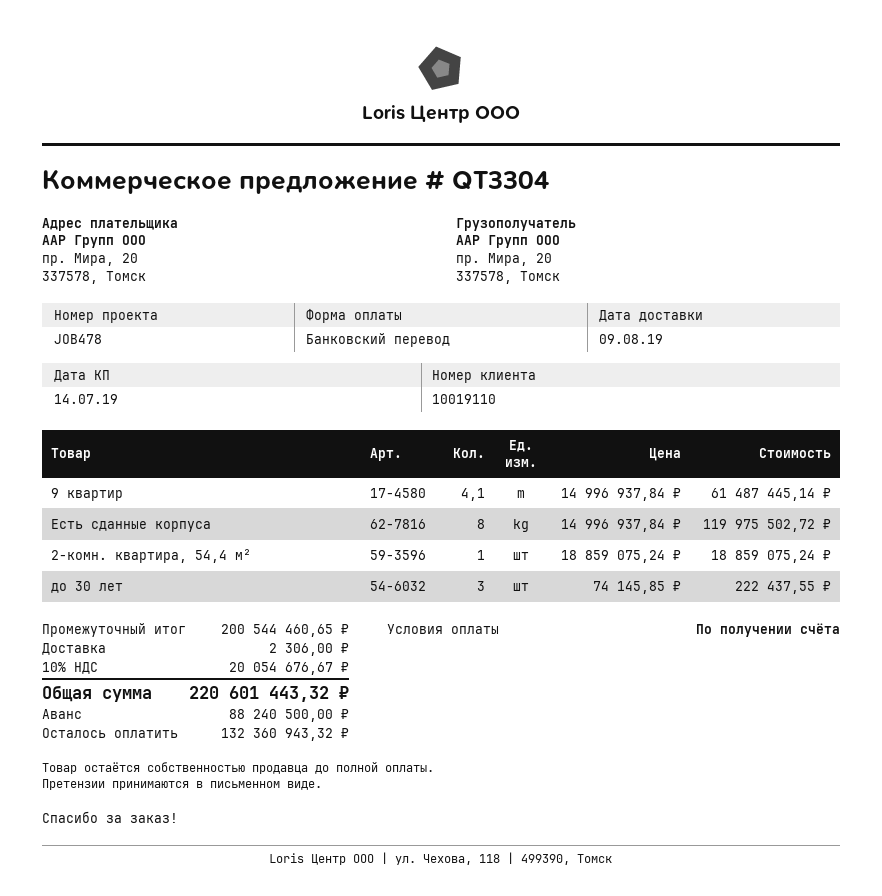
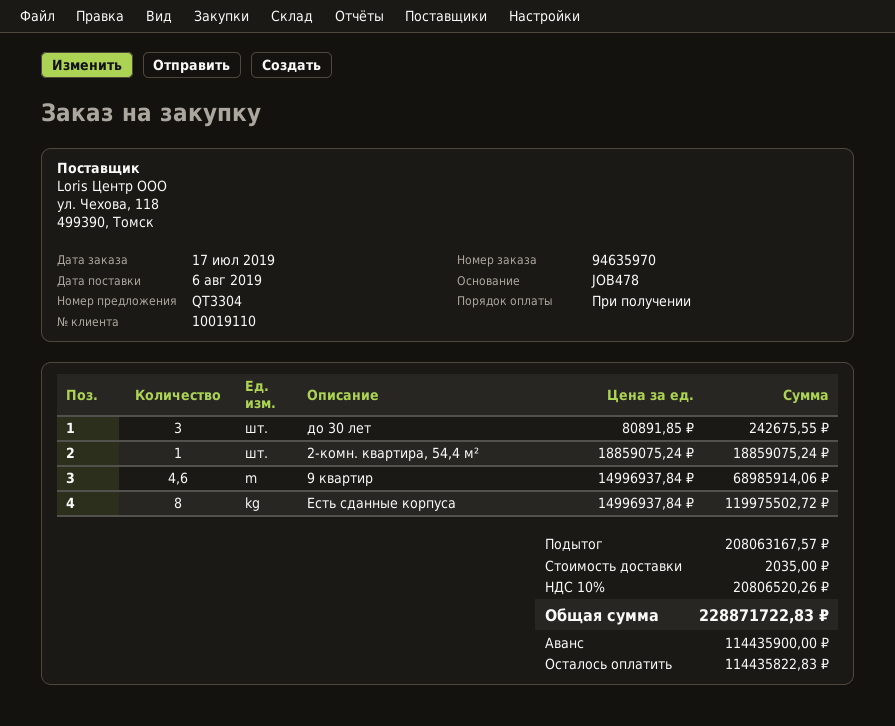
delivery date: 2019-08-09 -> 2019-08-06
9 квартир: 4.1 x 14996937.84 = 61487445.14 -> 4.6 x 14996937.84 = 68985914.06
до 30 лет: 3 x 74145.85 = 222437.55 -> 3 x 80891.85 = 242675.55
subtotal: 200544460.65 -> 208063167.57
shipping: 2306.00 -> 2035.00
tax: 10% = 20054676.67 -> 10% = 20806520.26
total: 220601443.32 -> 228871722.83
deposit: 88240500.00 -> 114435900.00
balance: 132360943.32 -> 114435822.83

